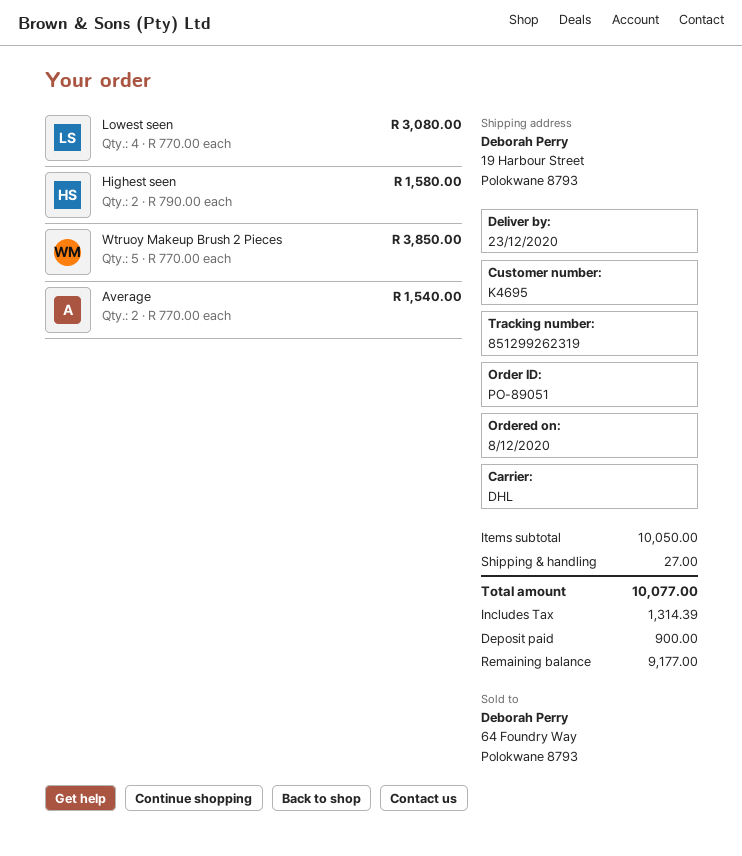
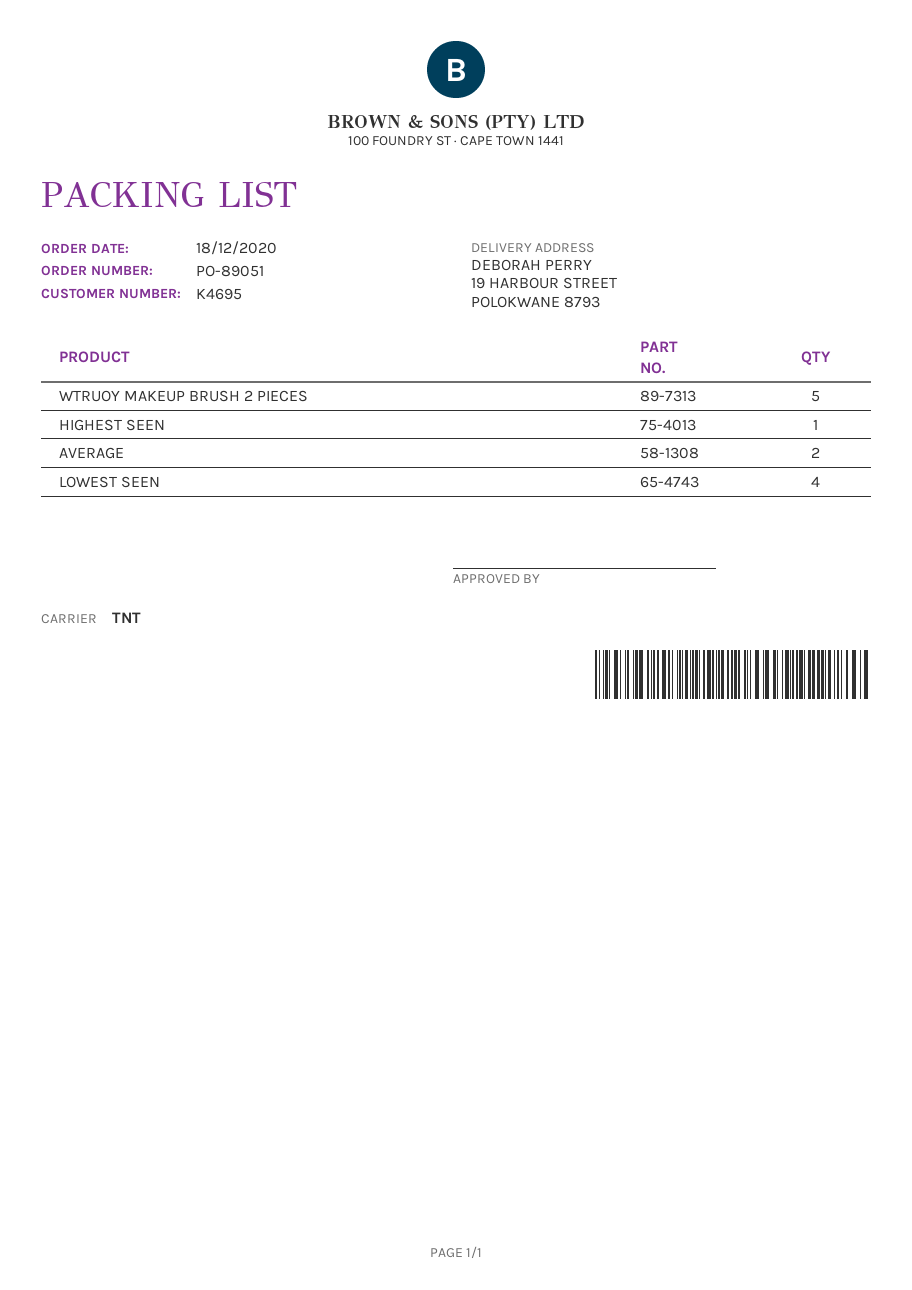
order date: 2020-12-08 -> 2020-12-18
shipping method: DHL -> TNT
Highest seen: 2 -> 1

